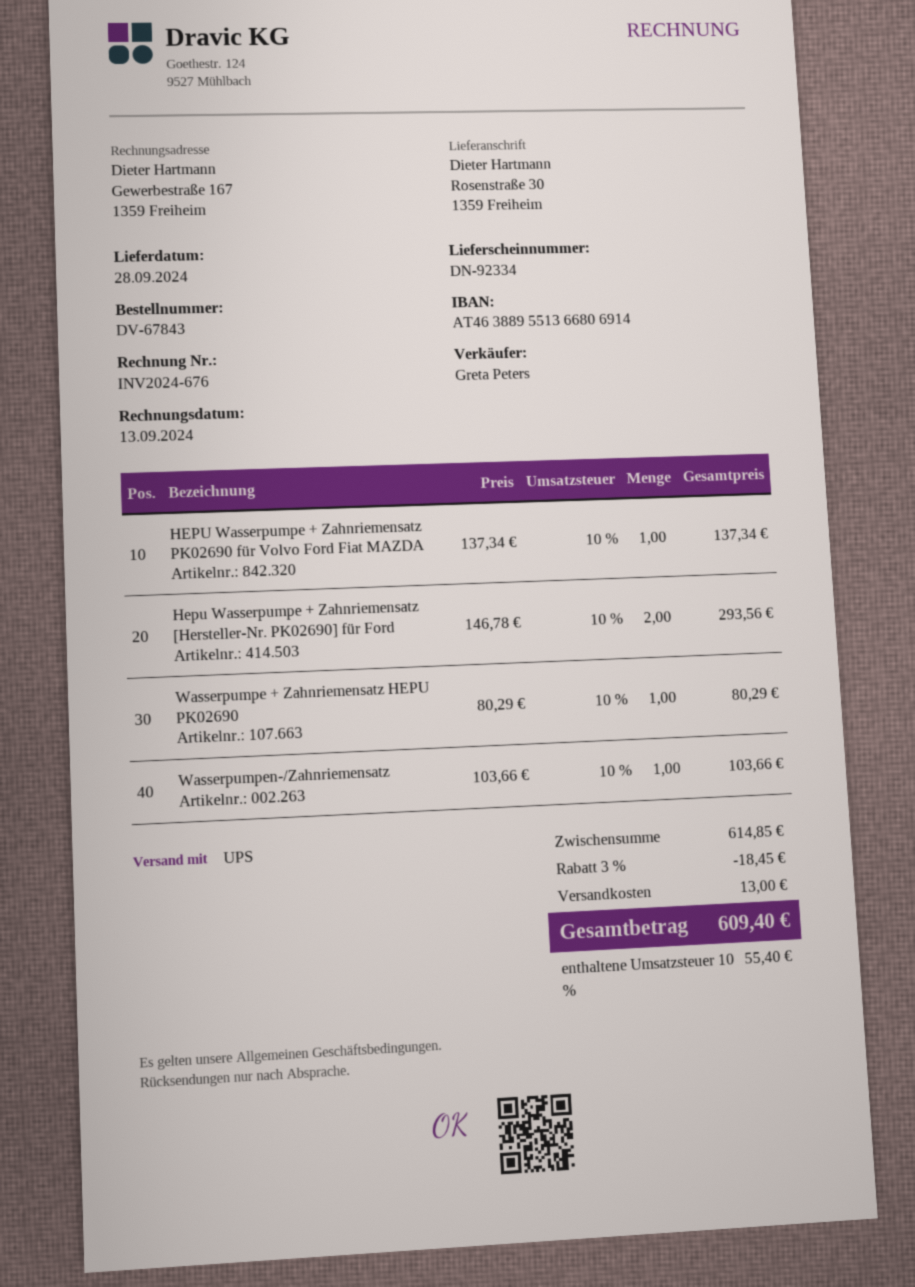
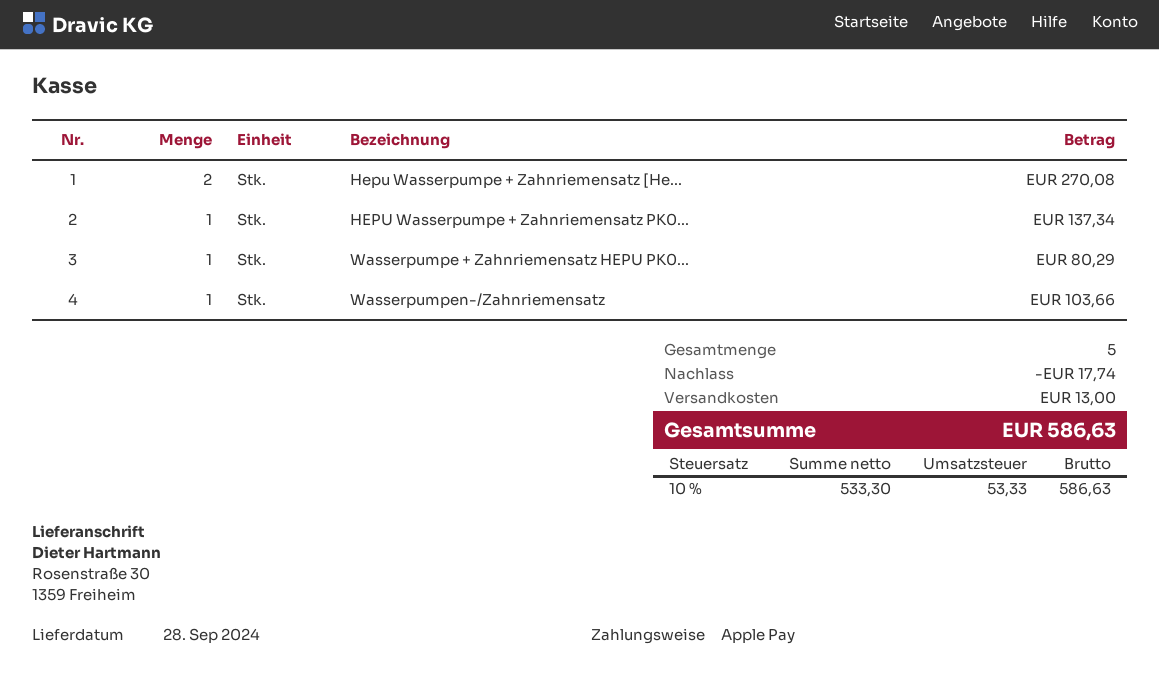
Hepu Wasserpumpe + Zahnriemensatz [Hersteller-Nr. PK02690] für Ford: 2 for 293.56 -> 2 for 270.08
discount: 18.45 -> 17.74
tax: 10% = 55.40 -> 10% = 53.33
total: 609.40 -> 586.63

